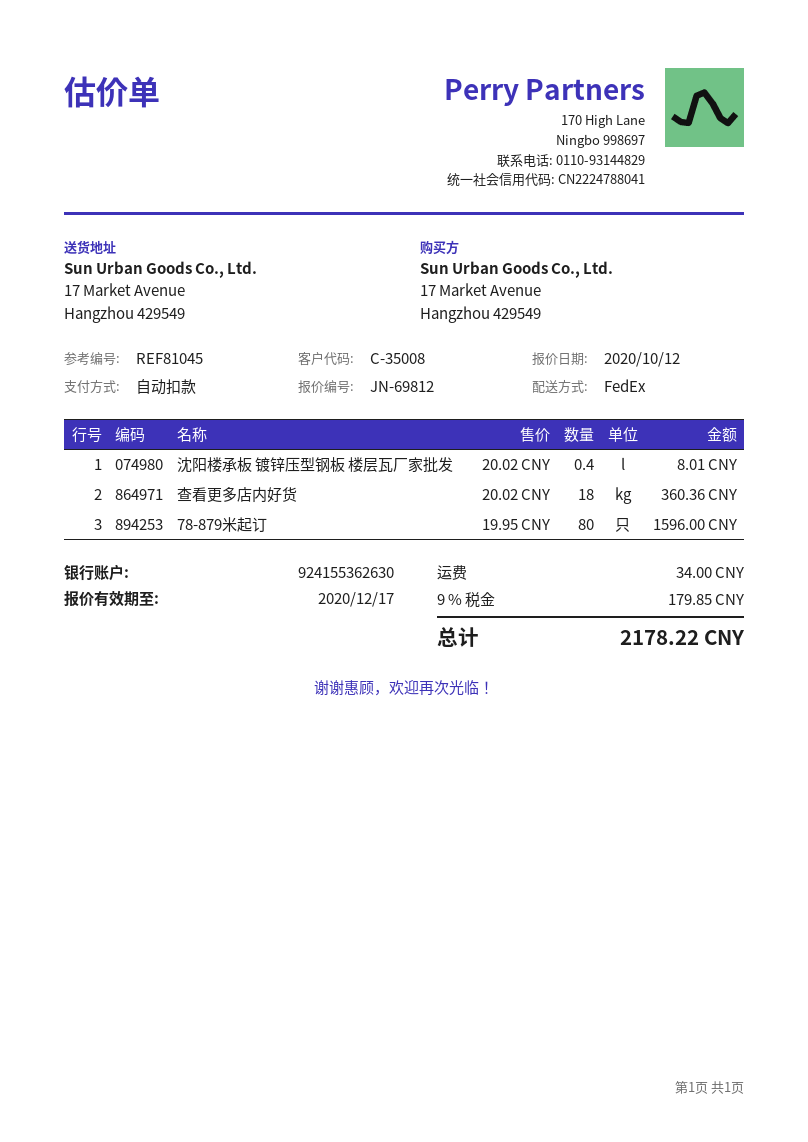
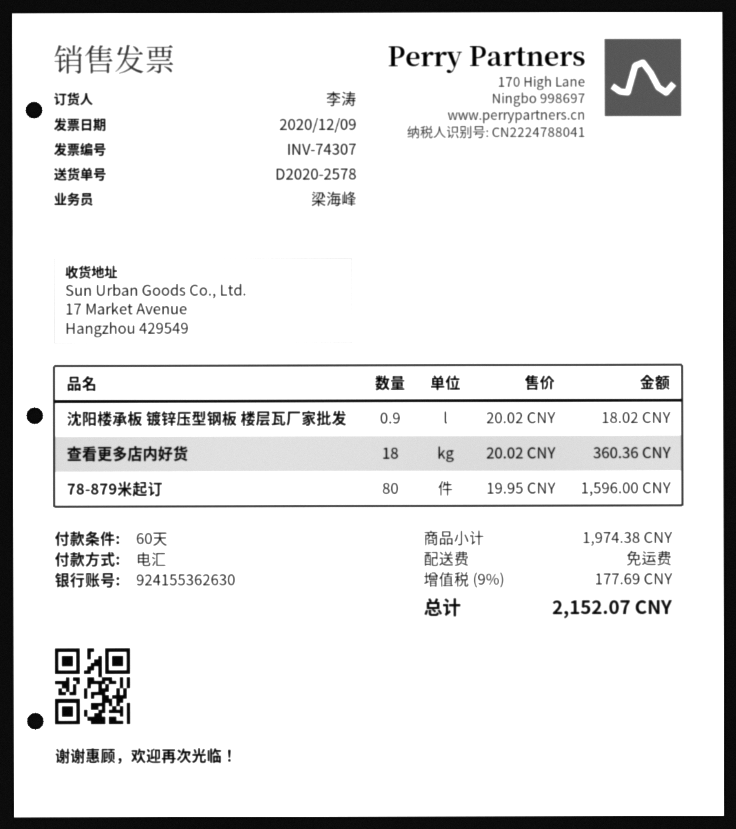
payment method: direct debit -> bank transfer
沈阳楼承板 镀锌压型钢板 楼层瓦厂家批发: 0.4 x 20.02 = 8.01 -> 0.9 x 20.02 = 18.02
shipping: 34.00 -> 0.00
tax: 9% = 179.85 -> 9% = 177.69
total: 2178.22 -> 2152.07

